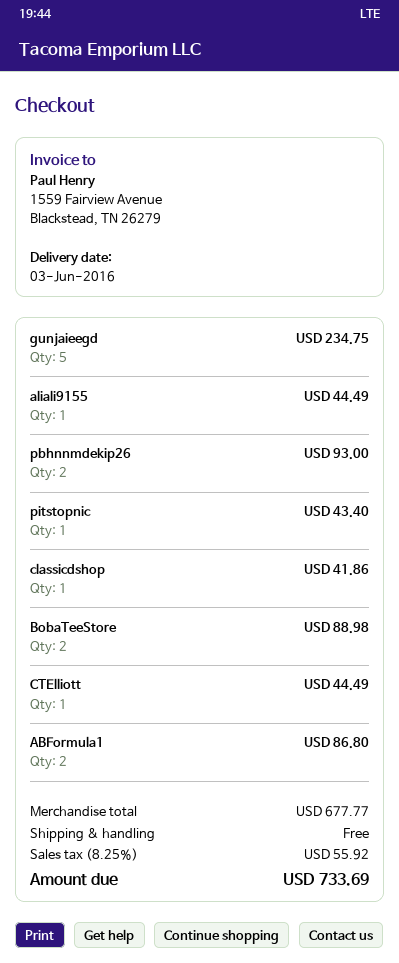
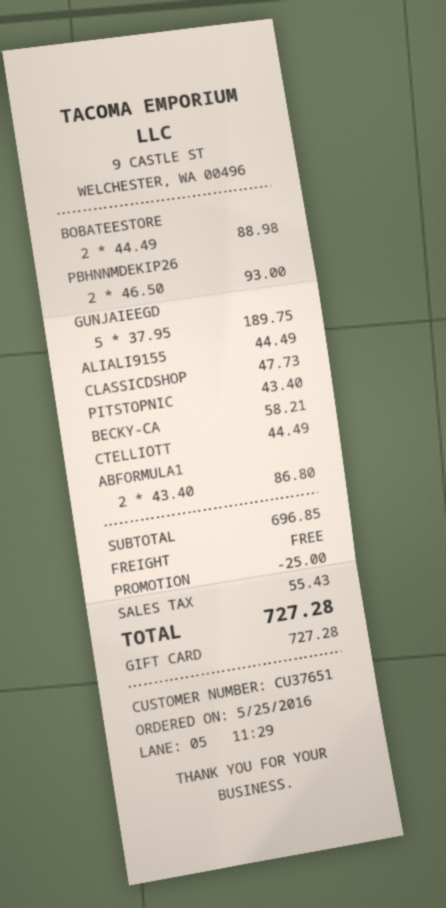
gunjaieegd: 5 for 234.75 -> 5 for 189.75
classicdshop: 1 for 41.86 -> 1 for 47.73
BECKY-CA: none -> 1 for 58.21
subtotal: 677.77 -> 696.85
discount: none -> 25.00
tax: 55.92 -> 55.43
total: 733.69 -> 727.28

